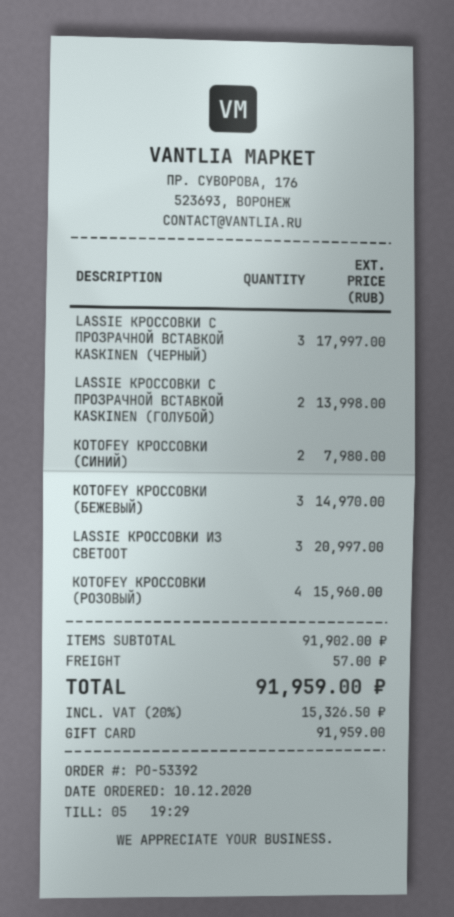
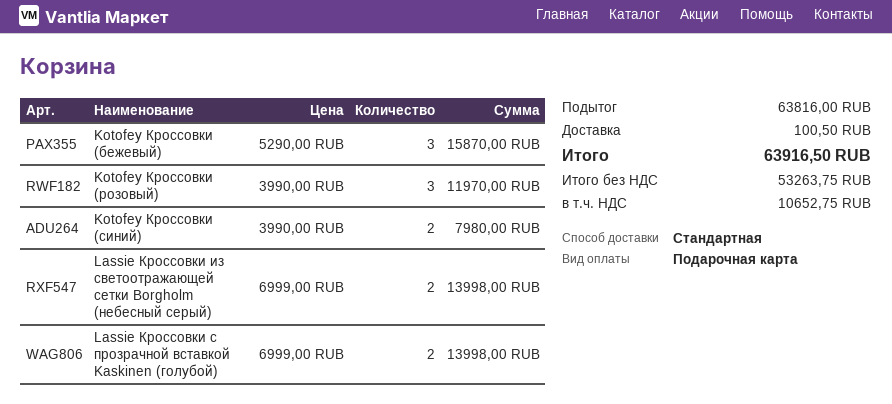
LASSIE КРОССОВКИ С ПРОЗРАЧНОЙ ВСТАВКОЙ KASKINEN (ЧЕРНЫЙ): 3 for 17997.00 -> none
KOTOFEY КРОССОВКИ (БЕЖЕВЫЙ): 3 for 14970.00 -> 3 for 15870.00
LASSIE КРОССОВКИ ИЗ СВЕТООТ: 3 for 20997.00 -> 2 for 13998.00
KOTOFEY КРОССОВКИ (РОЗОВЫЙ): 4 for 15960.00 -> 3 for 11970.00
subtotal: 91902.00 -> 63816.00
shipping: 57.00 -> 100.50
tax: 15326.50 -> 10652.75
total: 91959.00 -> 63916.50

